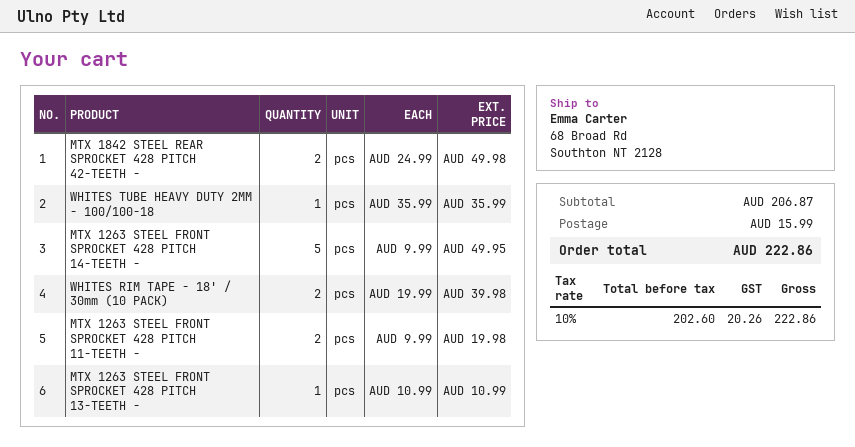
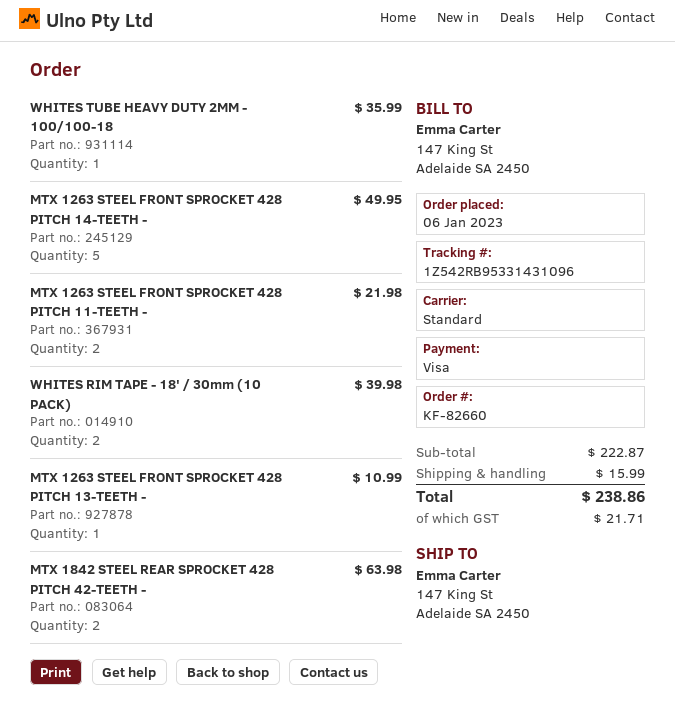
ship to: 68 Broad Rd, Southton NT 2128 -> 147 King St, Adelaide SA 2450
MTX 1842 STEEL REAR SPROCKET 428 PITCH 42-TEETH -: 2 for 49.98 -> 2 for 63.98
MTX 1263 STEEL FRONT SPROCKET 428 PITCH 11-TEETH -: 2 for 19.98 -> 2 for 21.98
subtotal: 206.87 -> 222.87
tax: 20.26 -> 21.71
total: 222.86 -> 238.86

